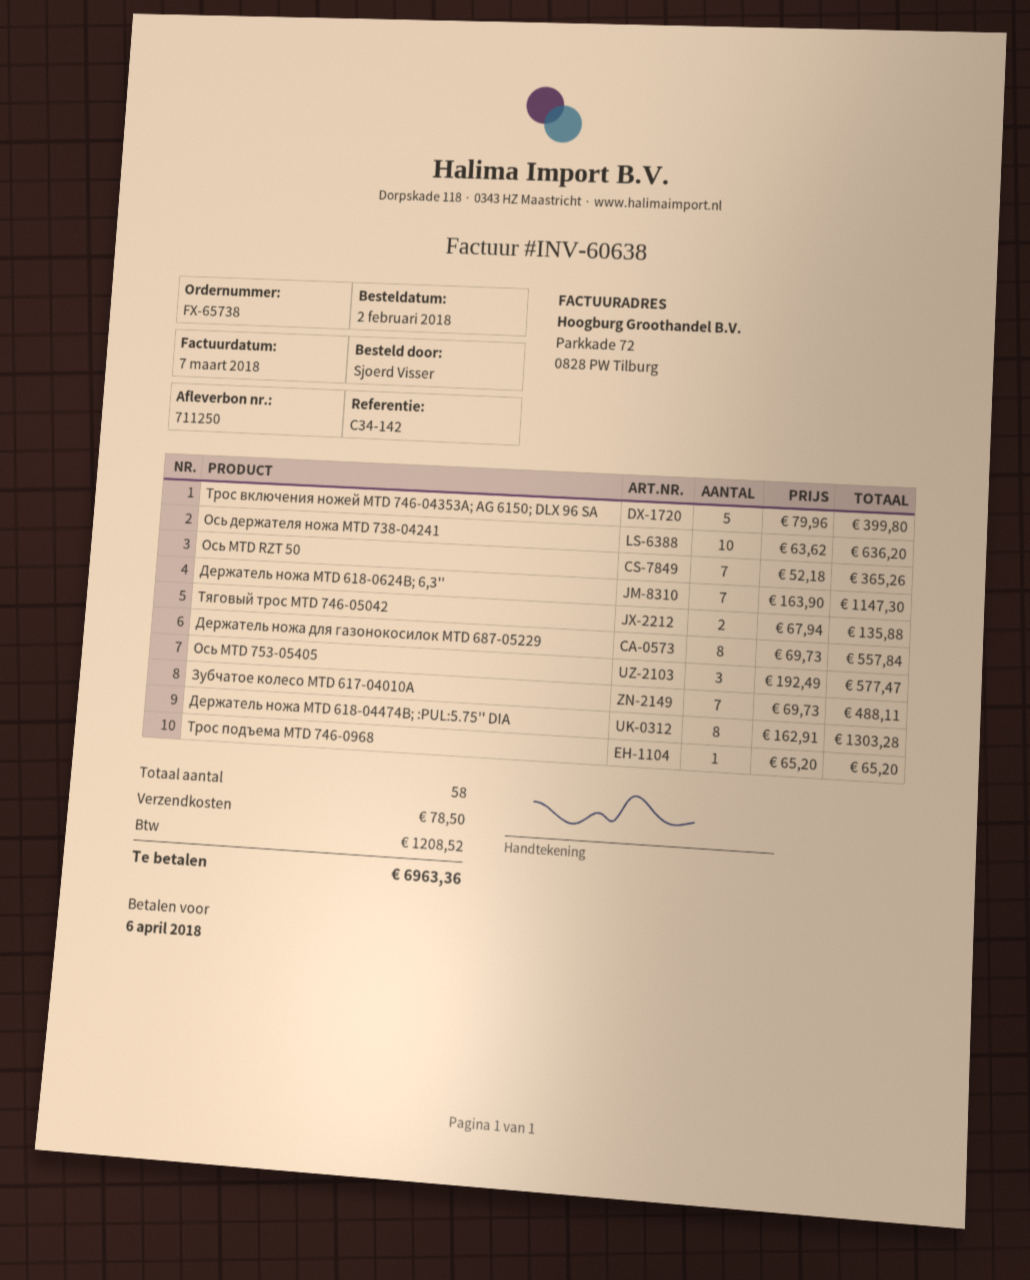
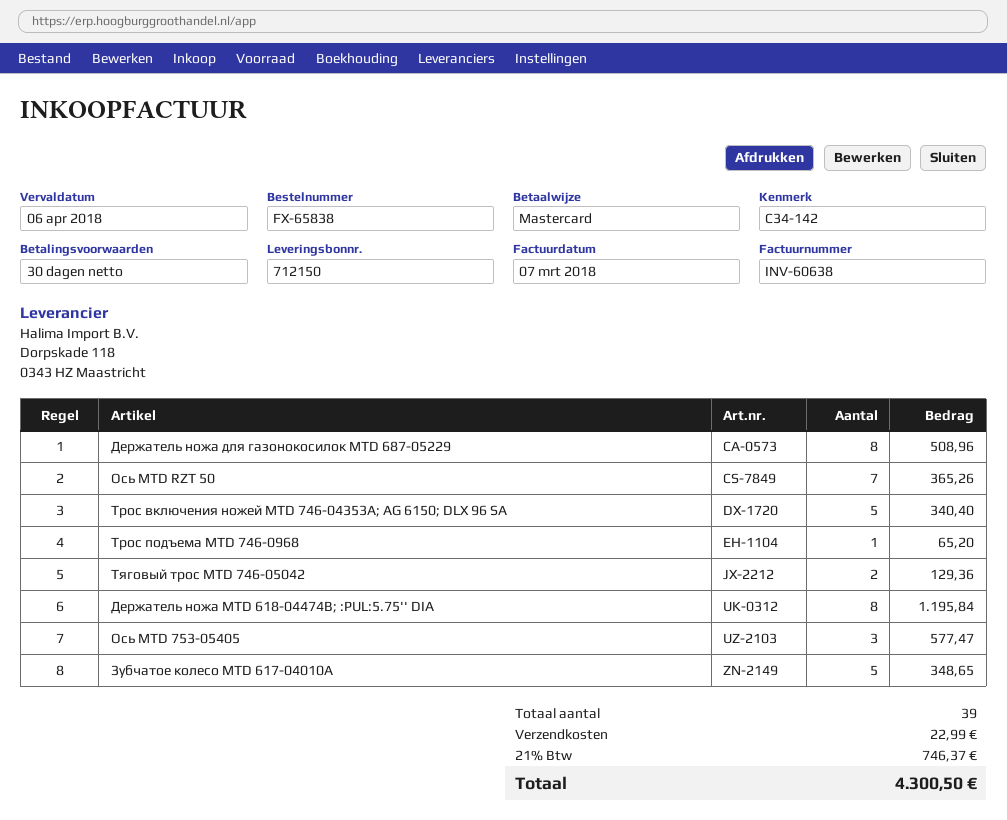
order number: FX-65738 -> FX-65838
delivery note number: 711250 -> 712150
Трос включения ножей MTD 746-04353A; AG 6150; DLX 96 SA: 5 for 399.80 -> 5 for 340.40
Ось держателя ножа MTD 738-04241: 10 for 636.20 -> none
Держатель ножа MTD 618-0624B; 6,3'': 7 for 1147.30 -> none
Тяговый трос MTD 746-05042: 2 for 135.88 -> 2 for 129.36
Держатель ножа для газонокосилок MTD 687-05229: 8 for 557.84 -> 8 for 508.96
Зубчатое колесо MTD 617-04010A: 7 for 488.11 -> 5 for 348.65
Держатель ножа MTD 618-04474B; :PUL:5.75'' DIA: 8 for 1303.28 -> 8 for 1195.84
total quantity: 58 -> 39
shipping: 78.50 -> 22.99
tax: 1208.52 -> 746.37
total: 6963.36 -> 4300.50

